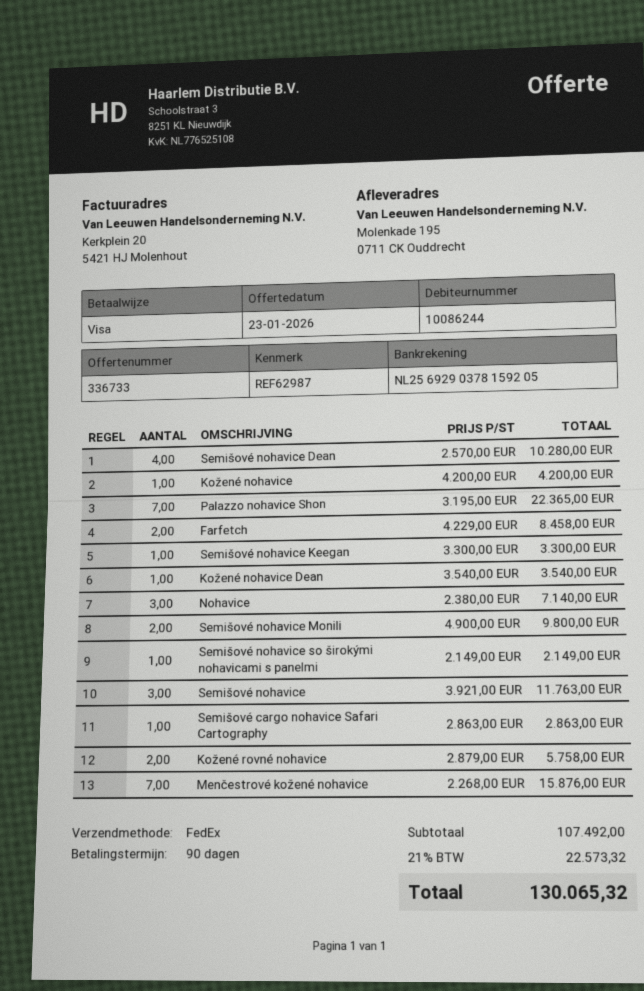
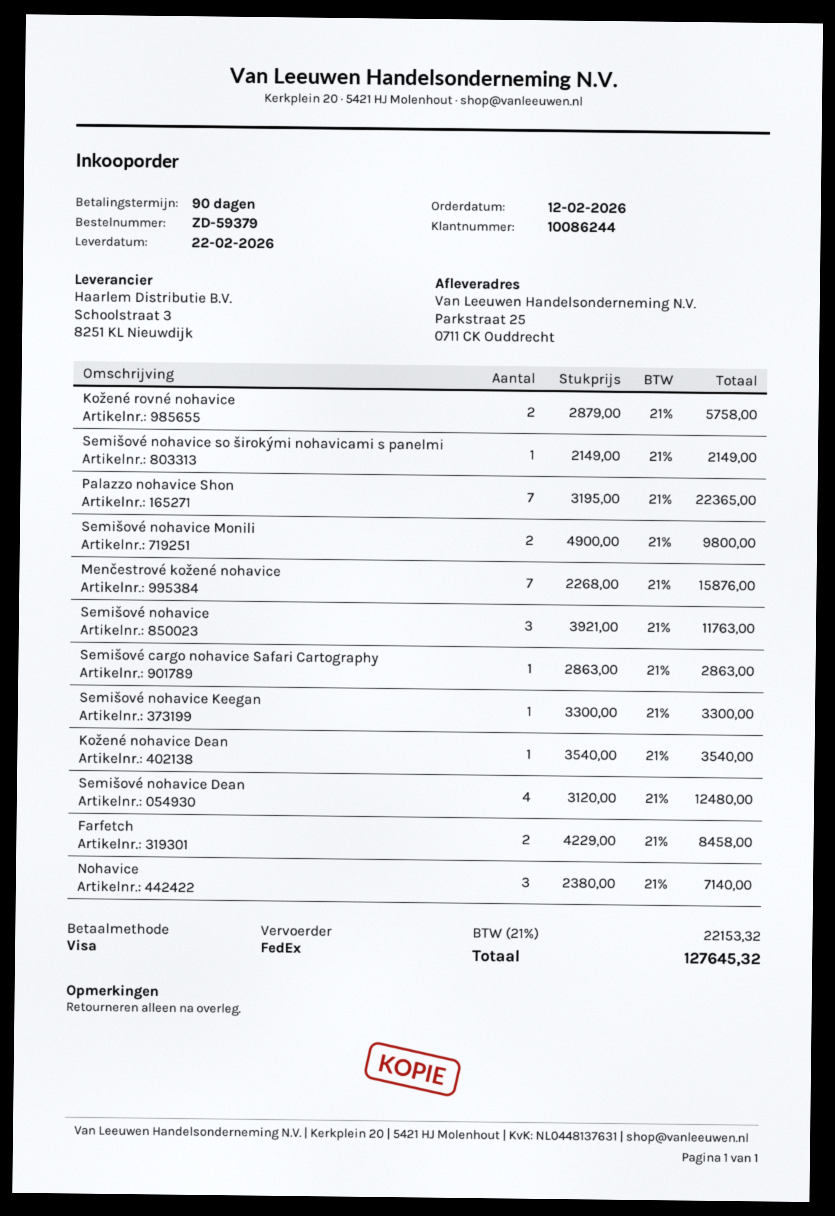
ship to: Molenkade 195, 0711 CK Ouddrecht -> Parkstraat 25, 0711 CK Ouddrecht
Semišové nohavice Dean: 4 x 2570.00 = 10280.00 -> 4 x 3120.00 = 12480.00
Kožené nohavice: 1 x 4200.00 = 4200.00 -> none
tax: 21% = 22573.32 -> 21% = 22153.32
total: 130065.32 -> 127645.32

